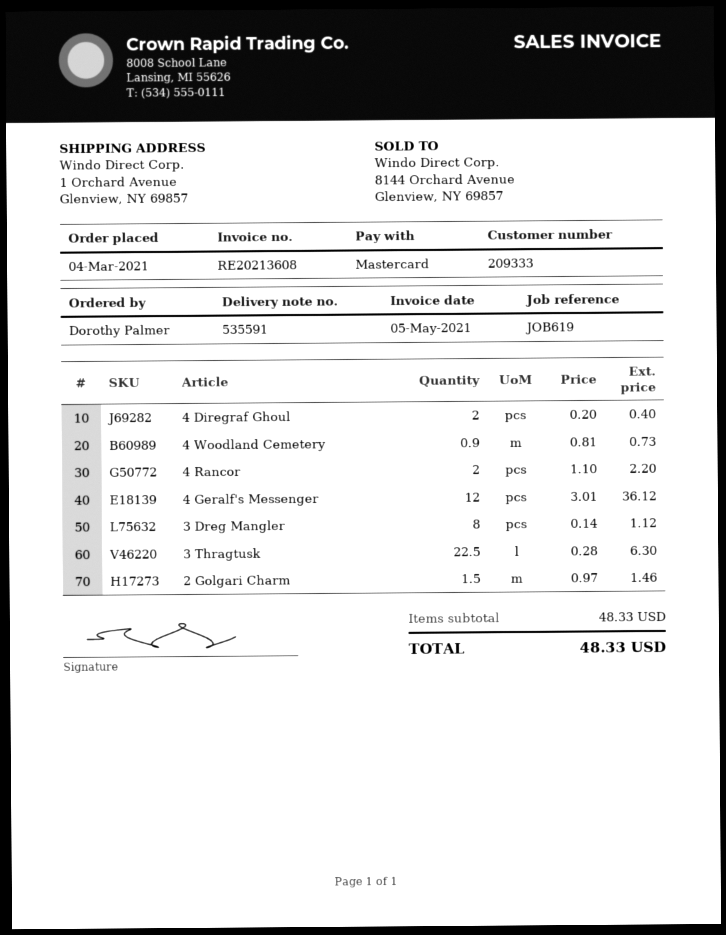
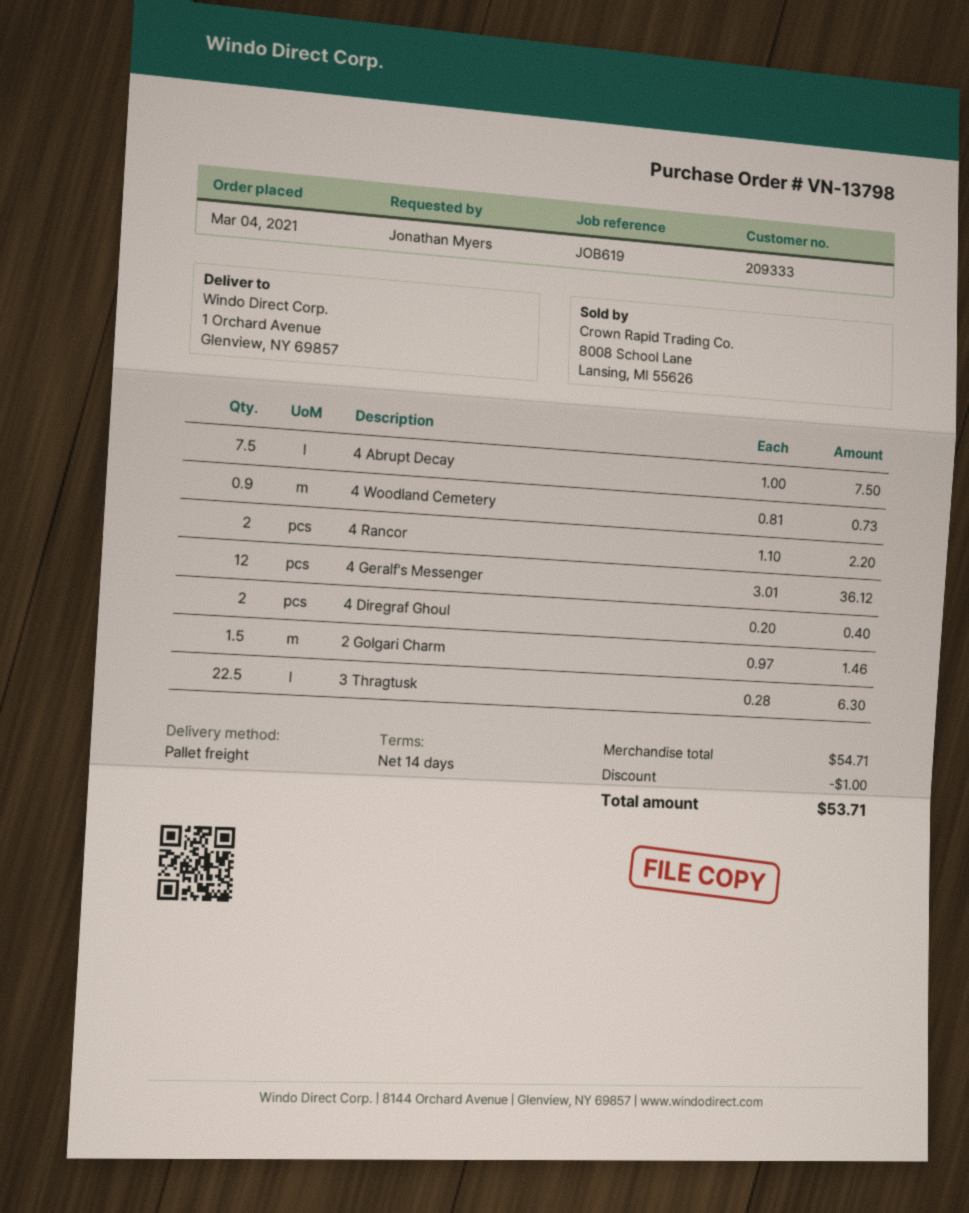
ordered by: Dorothy Palmer -> Jonathan Myers
3 Dreg Mangler: 8 x 0.14 = 1.12 -> none
4 Abrupt Decay: none -> 7.5 x 1.00 = 7.50
subtotal: 48.33 -> 54.71
discount: none -> 1.00
total: 48.33 -> 53.71

